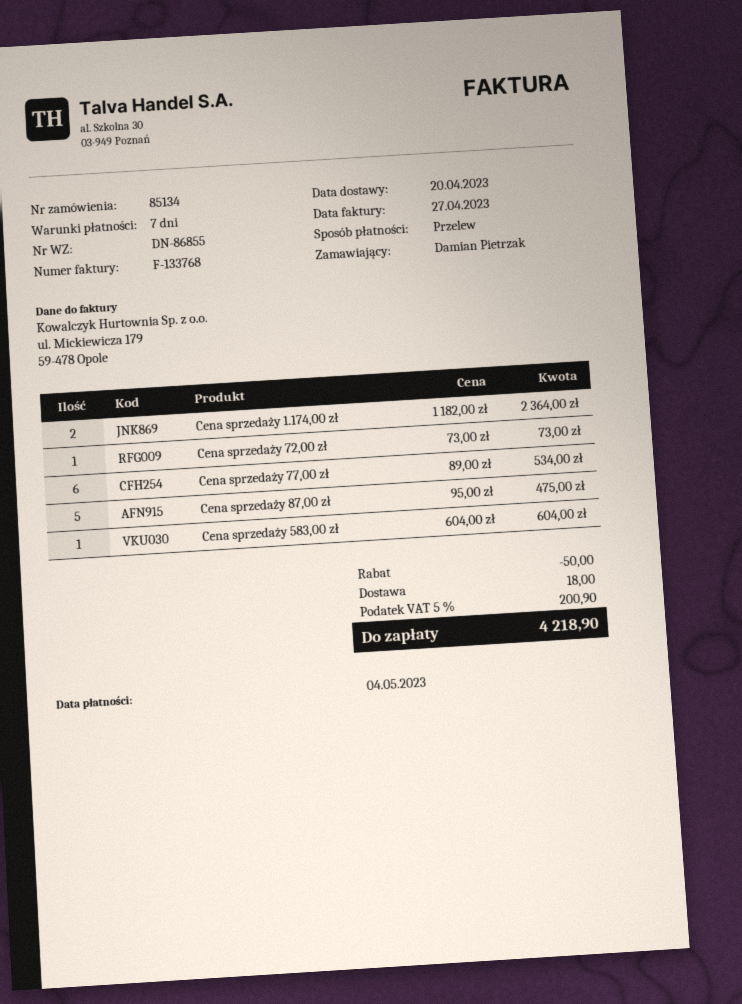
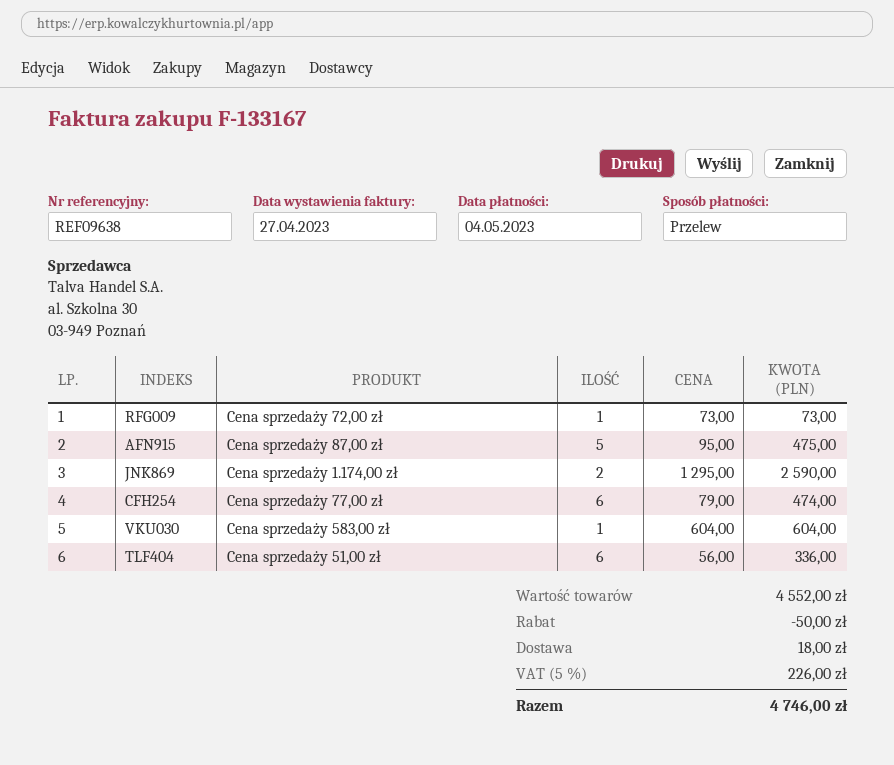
invoice number: F-133768 -> F-133167
Cena sprzedaży 1.174,00 zł: 2 x 1182.00 = 2364.00 -> 2 x 1295.00 = 2590.00
Cena sprzedaży 77,00 zł: 6 x 89.00 = 534.00 -> 6 x 79.00 = 474.00
Cena sprzedaży 51,00 zł: none -> 6 x 56.00 = 336.00
tax: 5% = 200.90 -> 5% = 226.00
total: 4218.90 -> 4746.00

